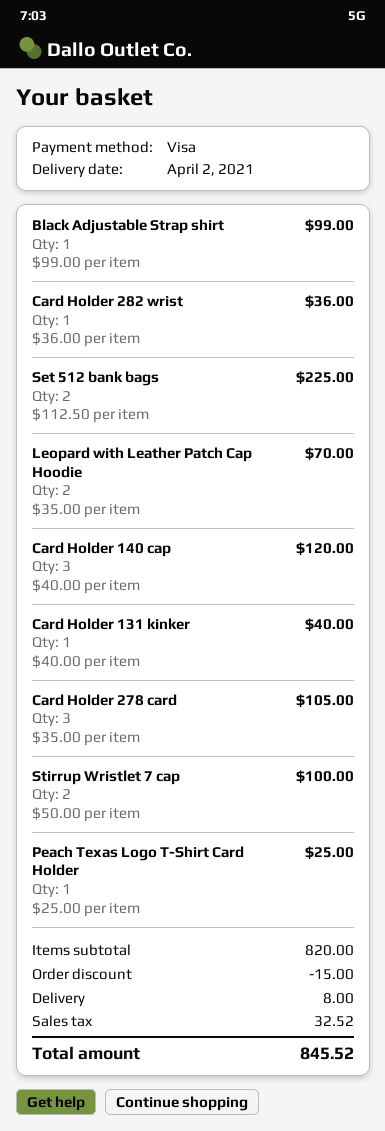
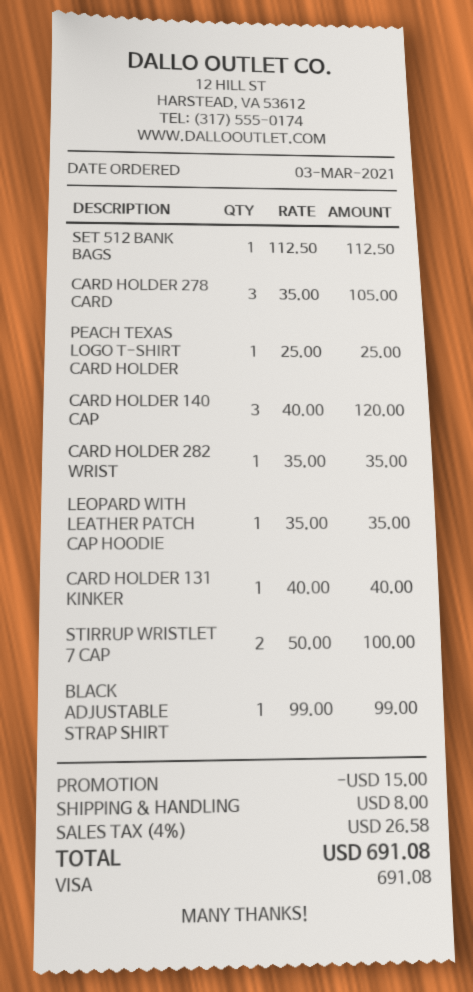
Card Holder 282 wrist: 1 x 36.00 = 36.00 -> 1 x 35.00 = 35.00
Set 512 bank bags: 2 x 112.50 = 225.00 -> 1 x 112.50 = 112.50
Leopard with Leather Patch Cap Hoodie: 2 x 35.00 = 70.00 -> 1 x 35.00 = 35.00
tax: 32.52 -> 26.58
total: 845.52 -> 691.08

